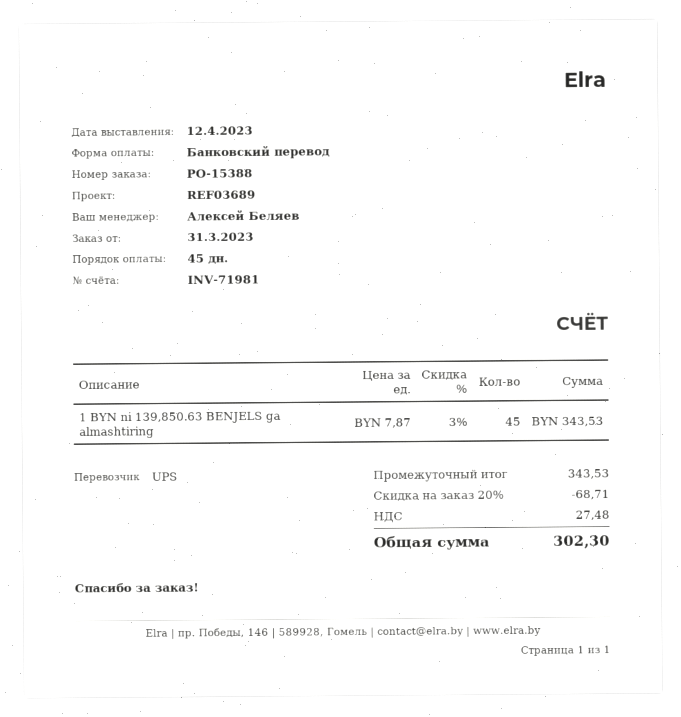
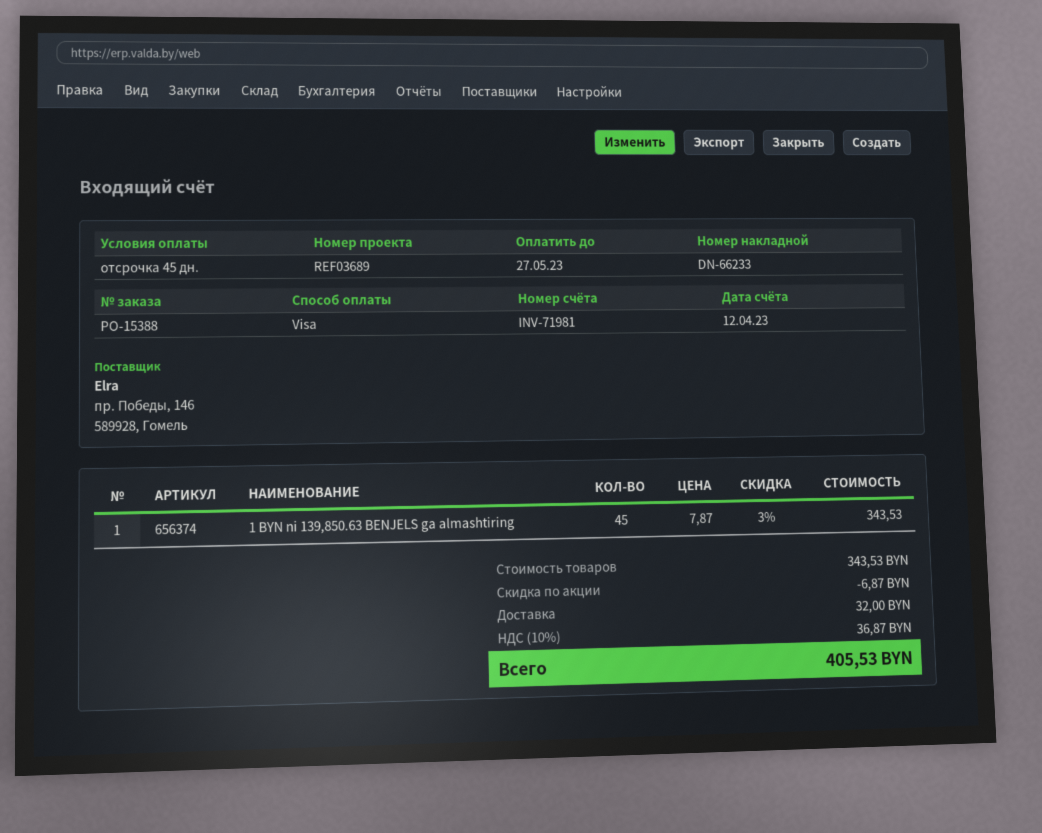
payment method: bank transfer -> Visa
discount: 68.71 -> 6.87
shipping: none -> 32.00
tax: 27.48 -> 36.87
total: 302.30 -> 405.53

